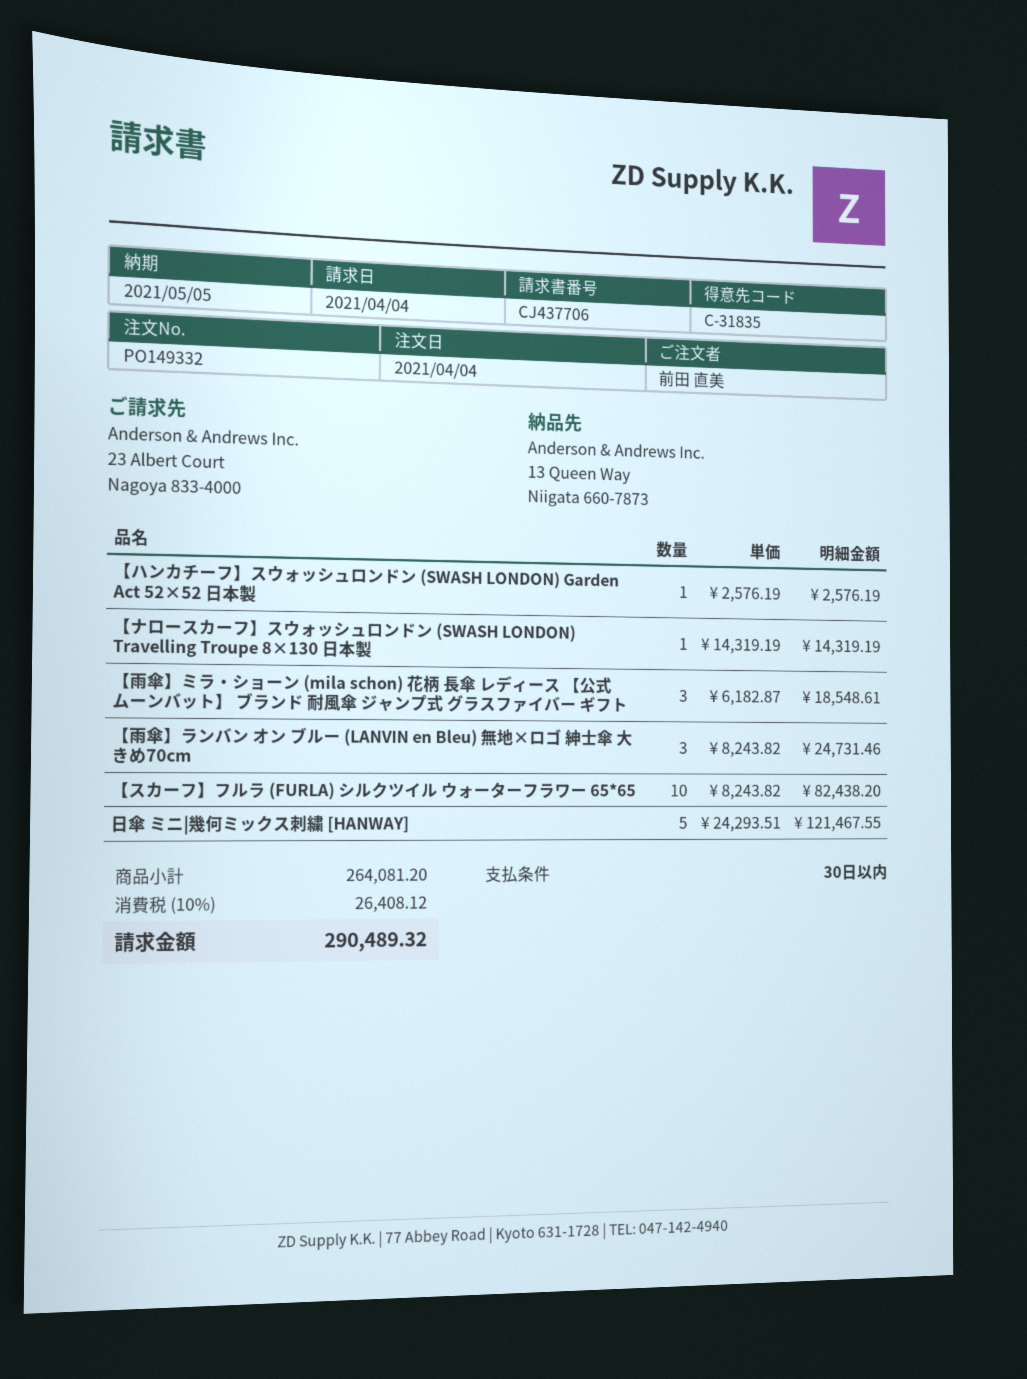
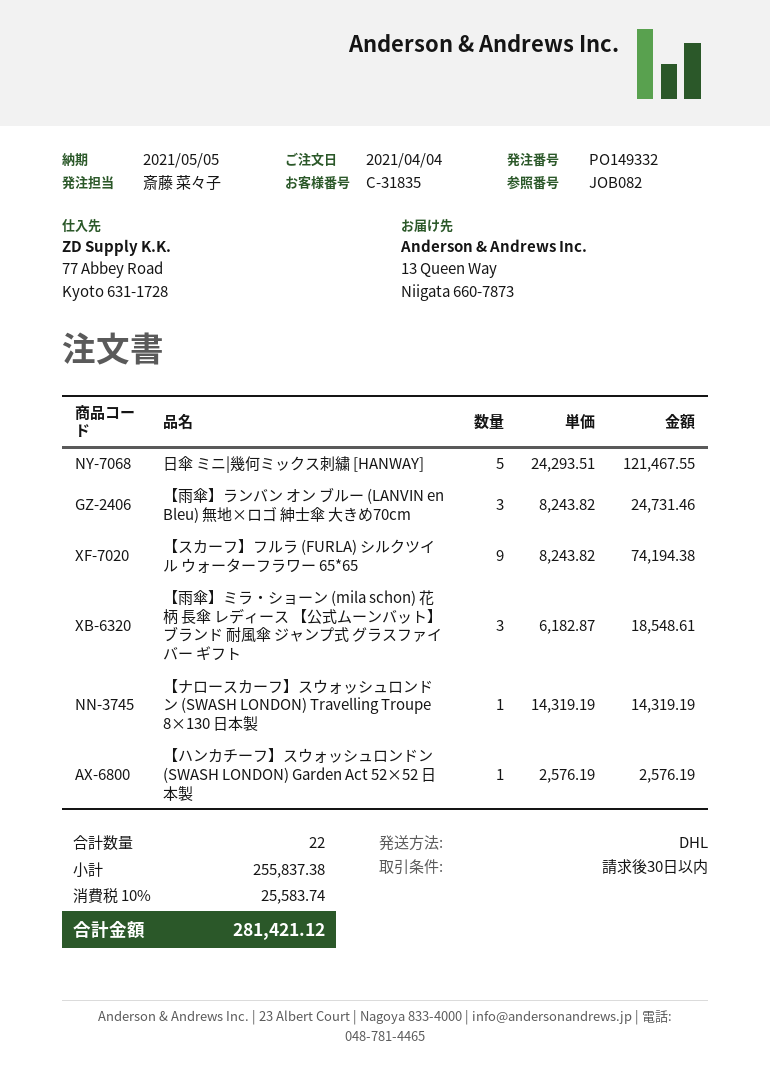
ordered by: 前田 直美 -> 斎藤 菜々子
【スカーフ】フルラ (FURLA) シルクツイル ウォーターフラワー 65*65: 10 x 8243.82 = 82438.20 -> 9 x 8243.82 = 74194.38
subtotal: 264081.20 -> 255837.38
tax: 10% = 26408.12 -> 10% = 25583.74
total: 290489.32 -> 281421.12

